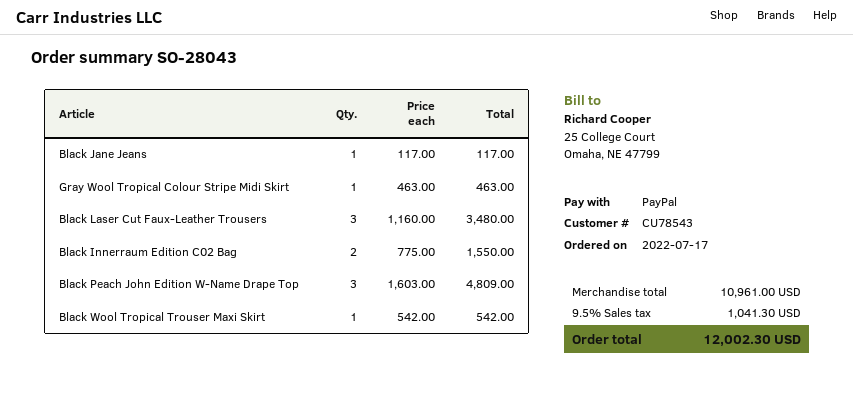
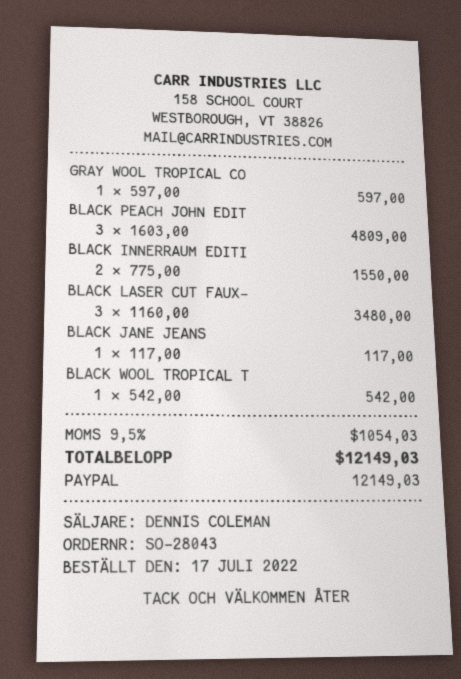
Gray Wool Tropical Colour Stripe Midi Skirt: 1 x 463.00 = 463.00 -> 1 x 597.00 = 597.00
tax: 9.5% = 1041.30 -> 9.5% = 1054.03
total: 12002.30 -> 12149.03

